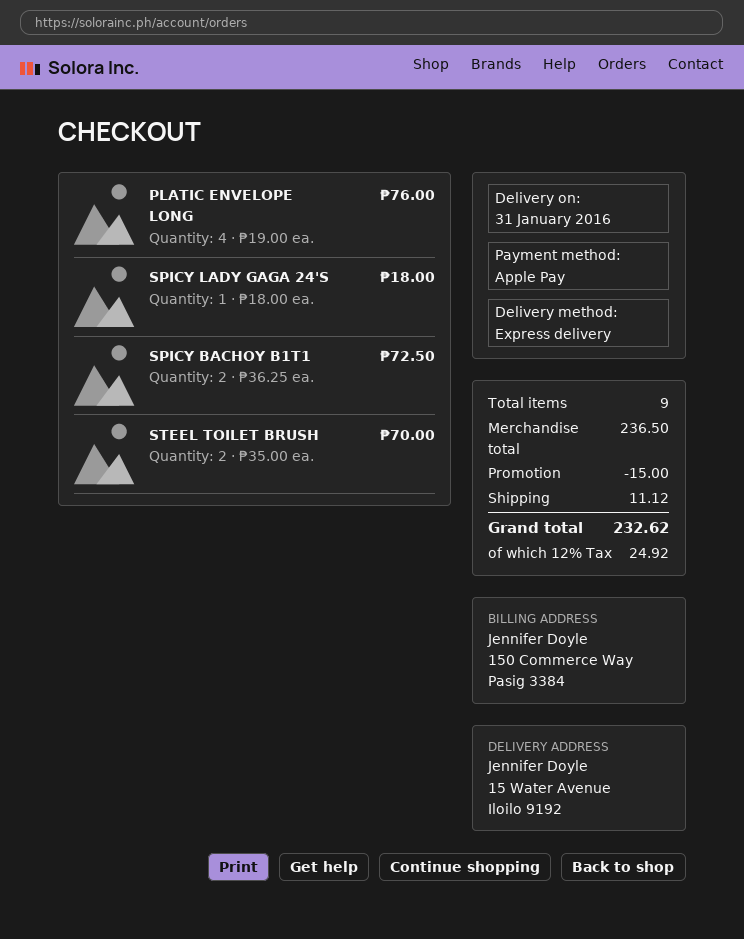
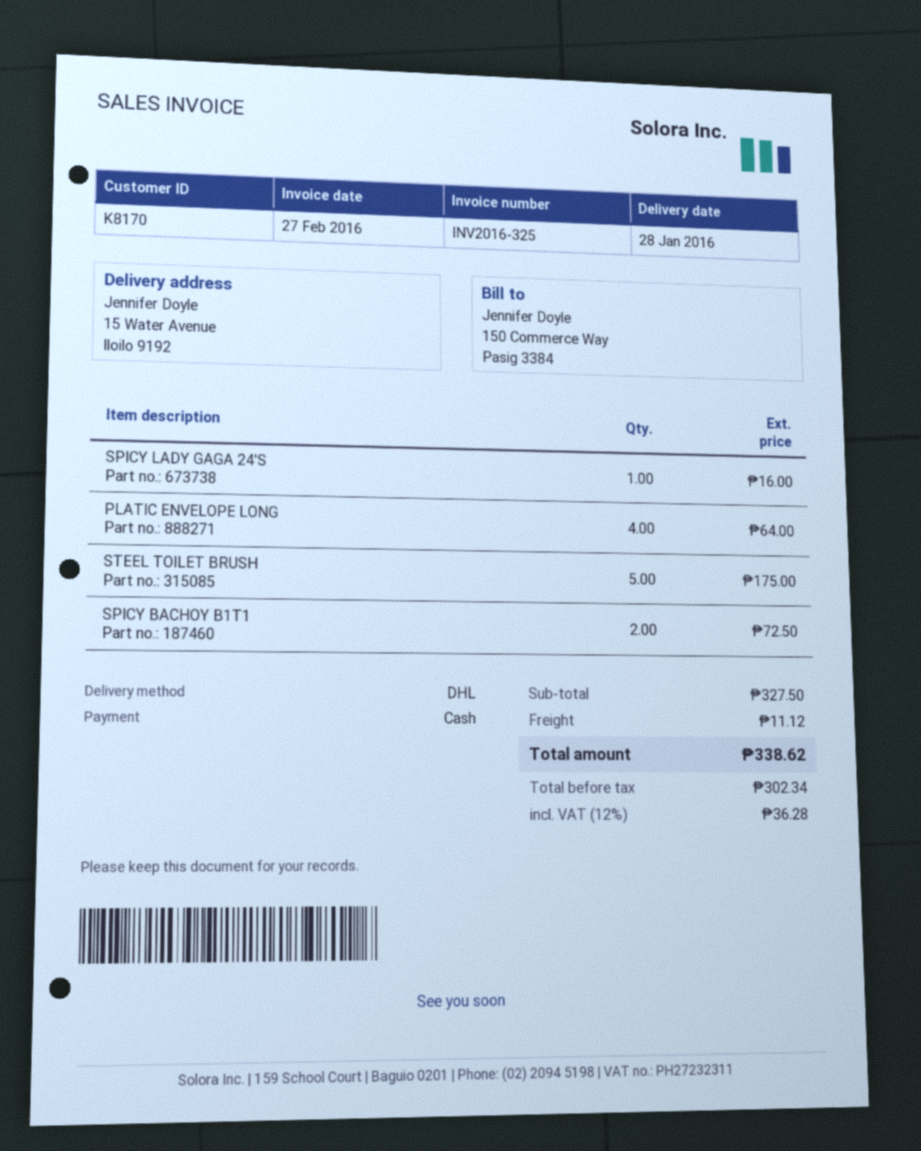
delivery date: 2016-01-31 -> 2016-01-28
payment method: Apple Pay -> cash
shipping method: express -> DHL
PLATIC ENVELOPE LONG: 4 for 76.00 -> 4 for 64.00
SPICY LADY GAGA 24'S: 1 for 18.00 -> 1 for 16.00
STEEL TOILET BRUSH: 2 for 70.00 -> 5 for 175.00
subtotal: 236.50 -> 327.50
discount: 15.00 -> none
tax: 12% = 24.92 -> 12% = 36.28
total: 232.62 -> 338.62

